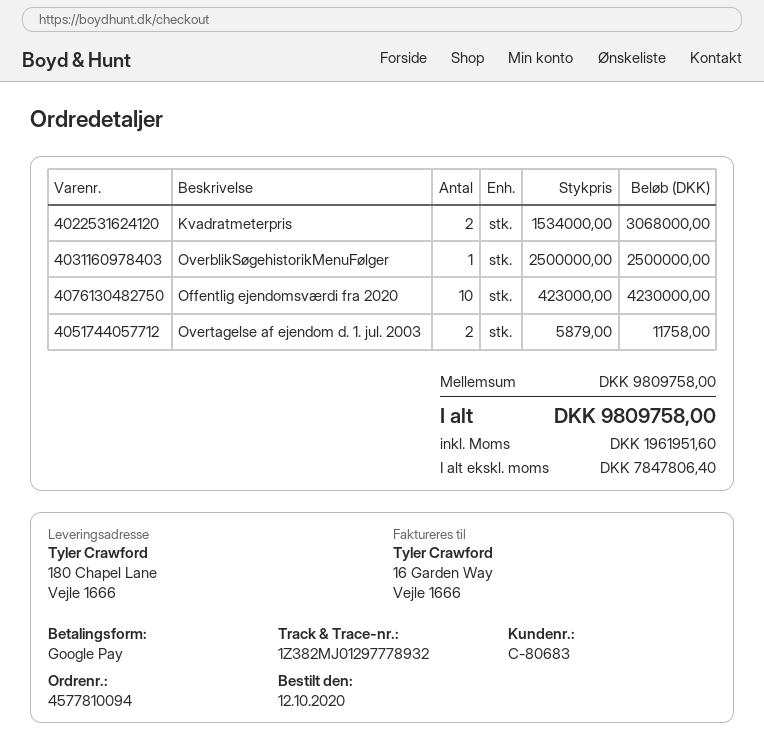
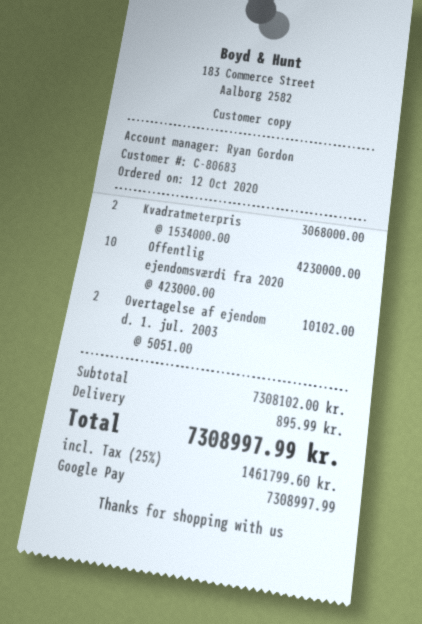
OverblikSøgehistorikMenuFølger: 1 x 2500000.00 = 2500000.00 -> none
Overtagelse af ejendom d. 1. jul. 2003: 2 x 5879.00 = 11758.00 -> 2 x 5051.00 = 10102.00
subtotal: 9809758.00 -> 7308102.00
shipping: none -> 895.99
tax: 1961951.60 -> 1461799.60
total: 9809758.00 -> 7308997.99

